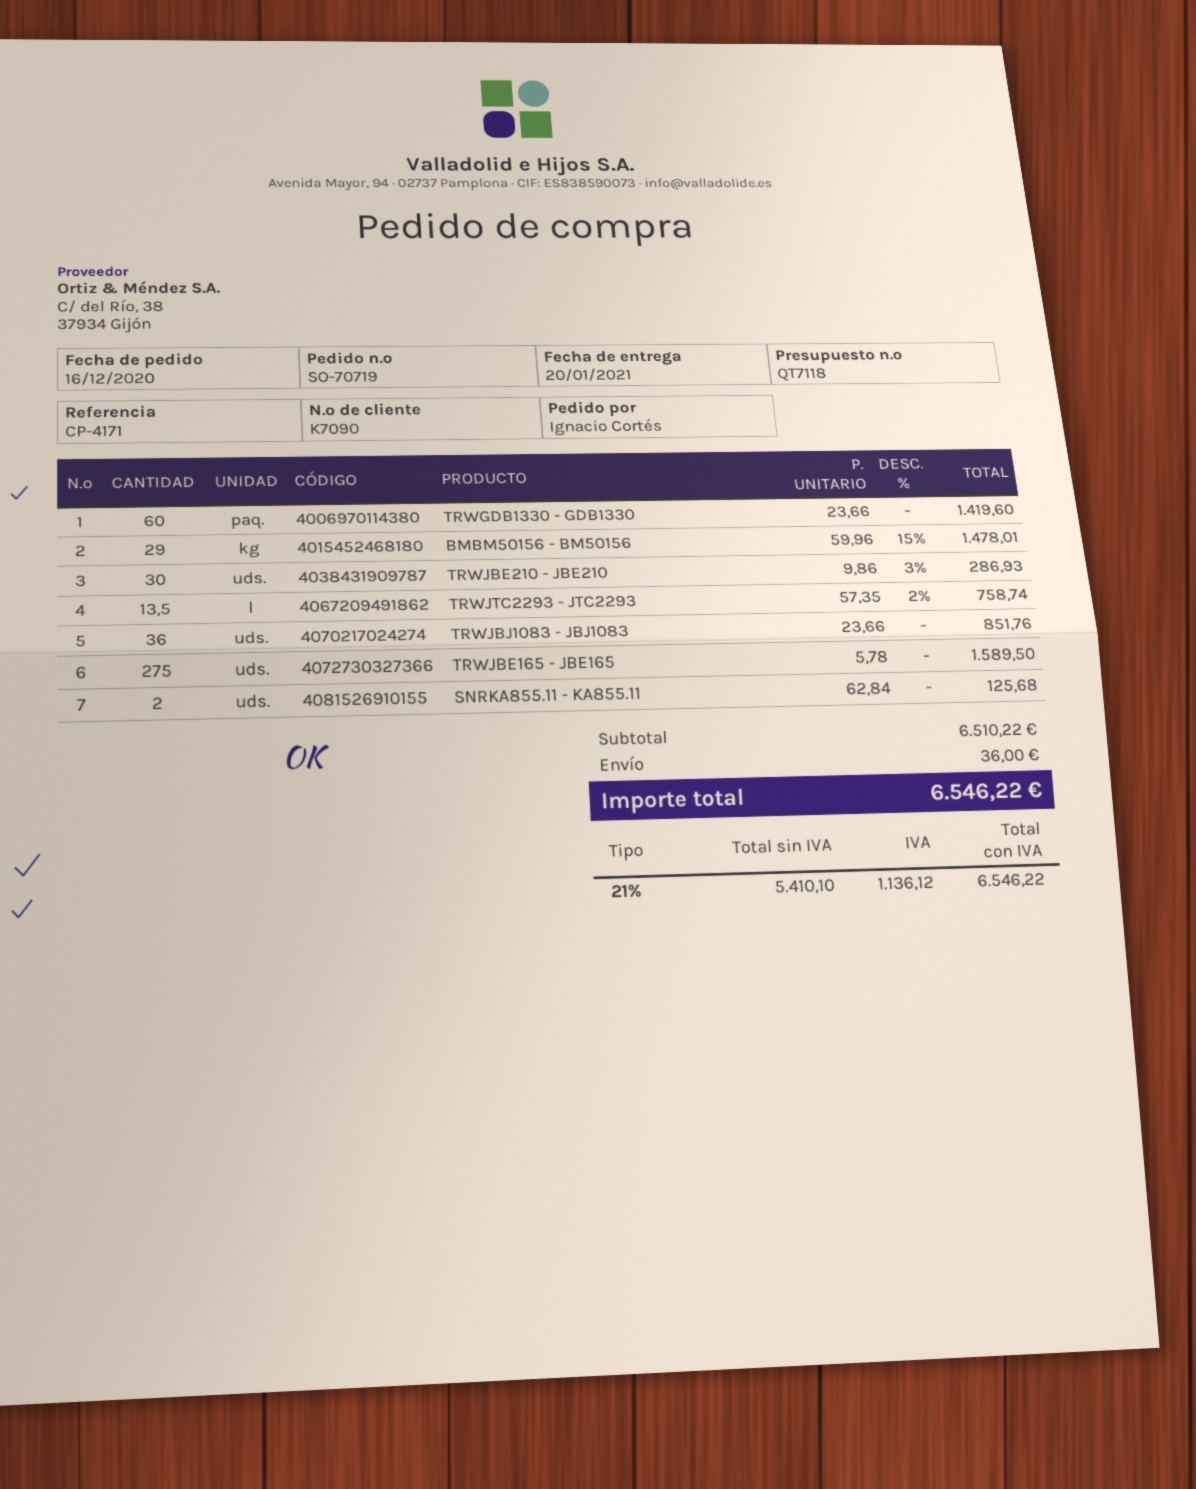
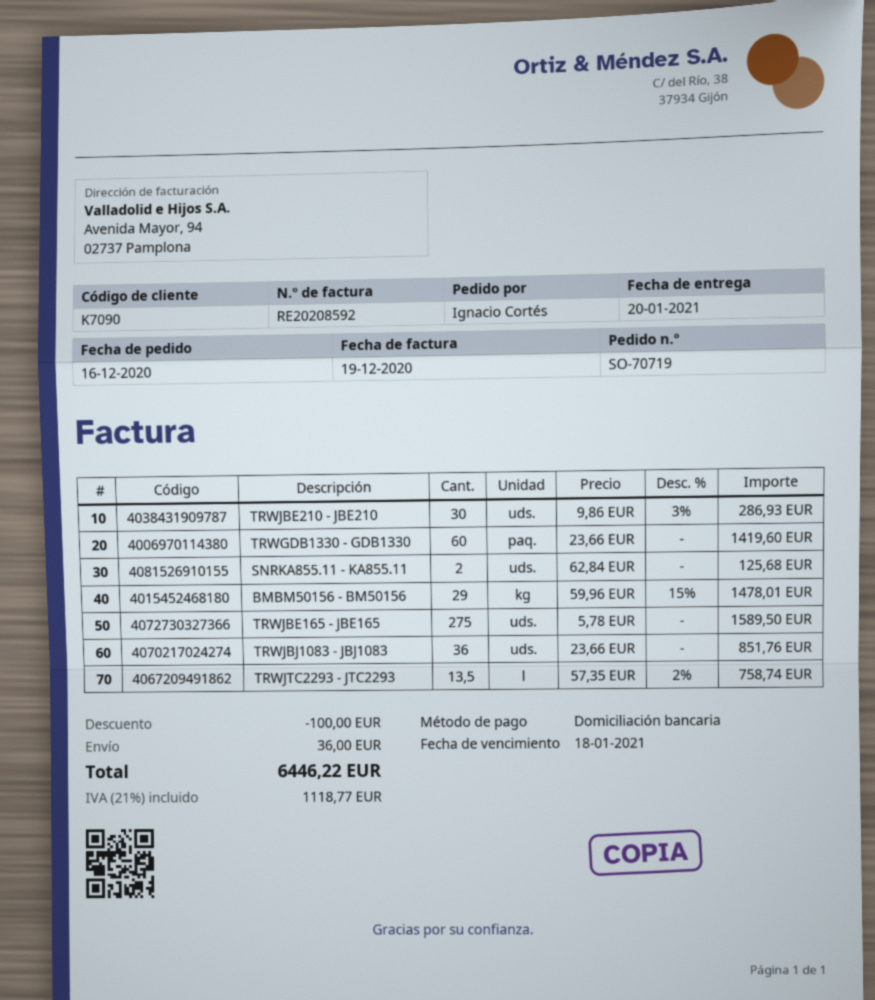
discount: none -> 100.00
tax: 21% = 1136.12 -> 21% = 1118.77
total: 6546.22 -> 6446.22

